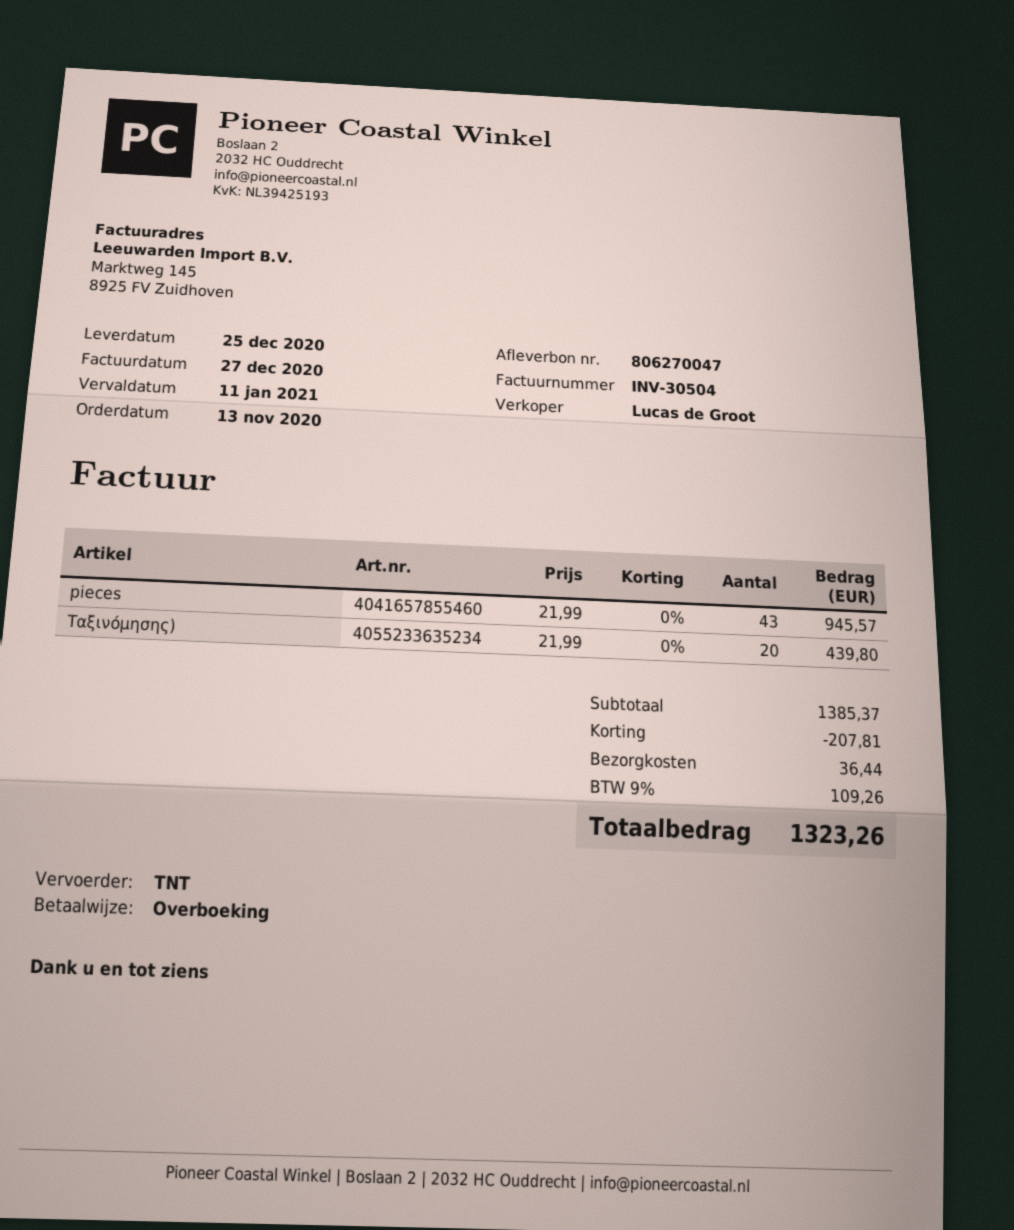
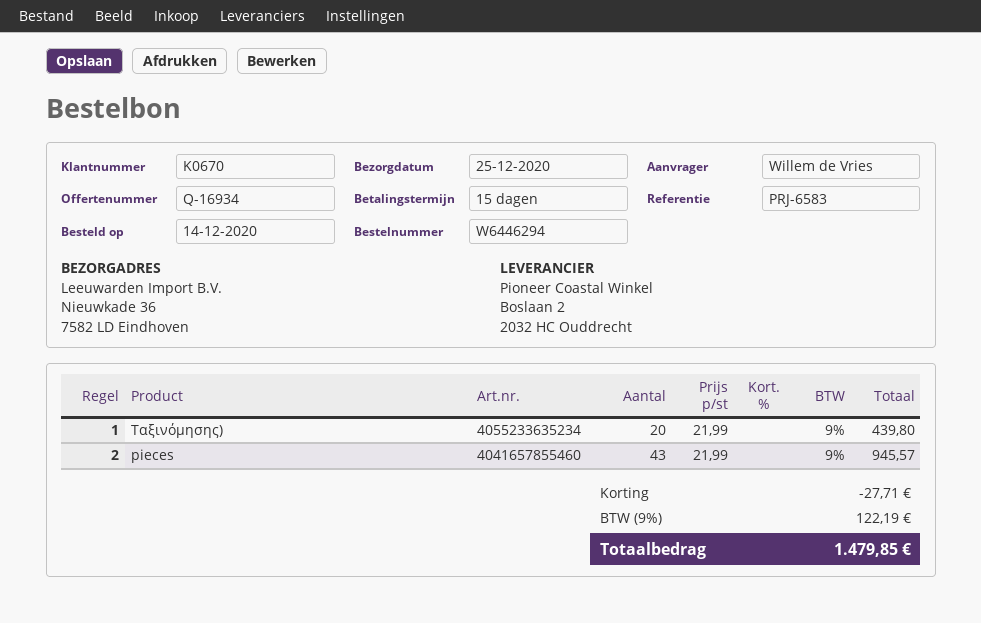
order date: 2020-11-13 -> 2020-12-14
discount: 207.81 -> 27.71
shipping: 36.44 -> none
tax: 9% = 109.26 -> 9% = 122.19
total: 1323.26 -> 1479.85

